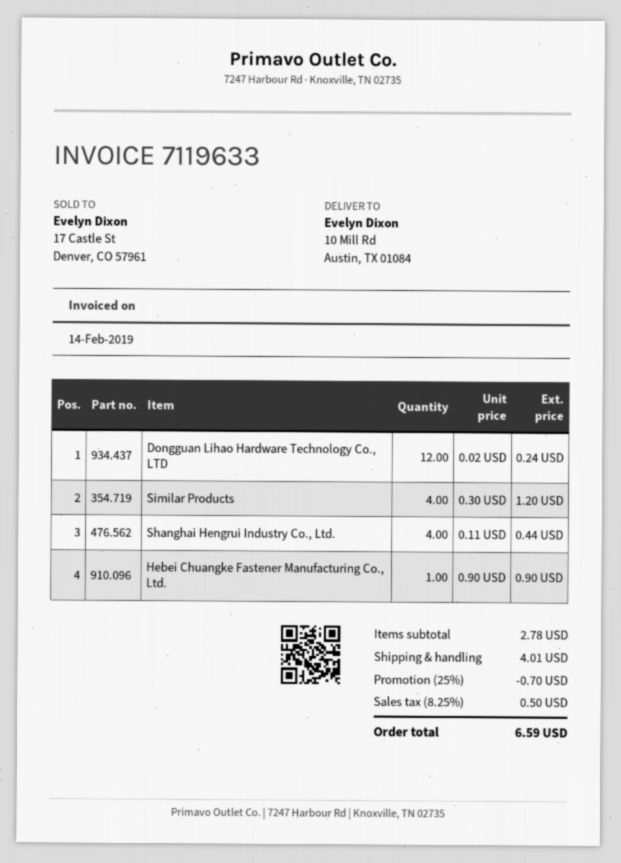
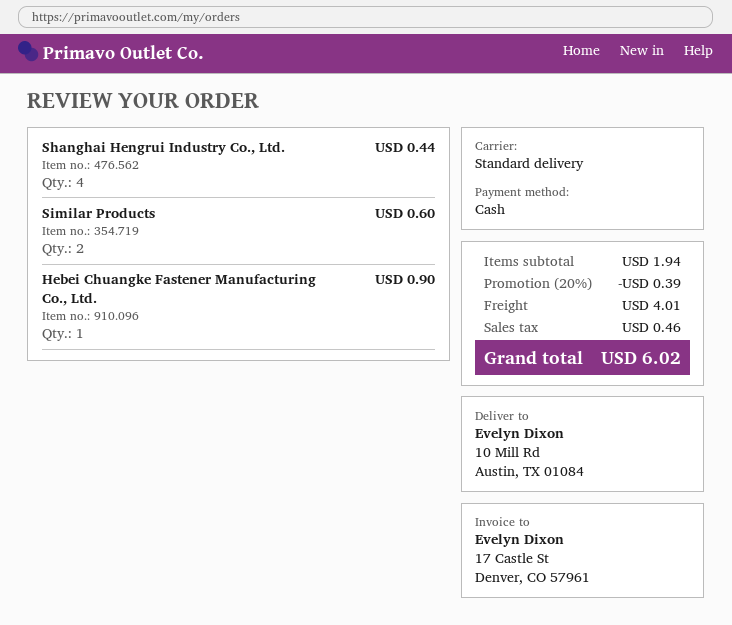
Dongguan Lihao Hardware Technology Co., LTD: 12 for 0.24 -> none
Similar Products: 4 for 1.20 -> 2 for 0.60
subtotal: 2.78 -> 1.94
discount: 25% = 0.70 -> 20% = 0.39
tax: 0.50 -> 0.46
total: 6.59 -> 6.02

